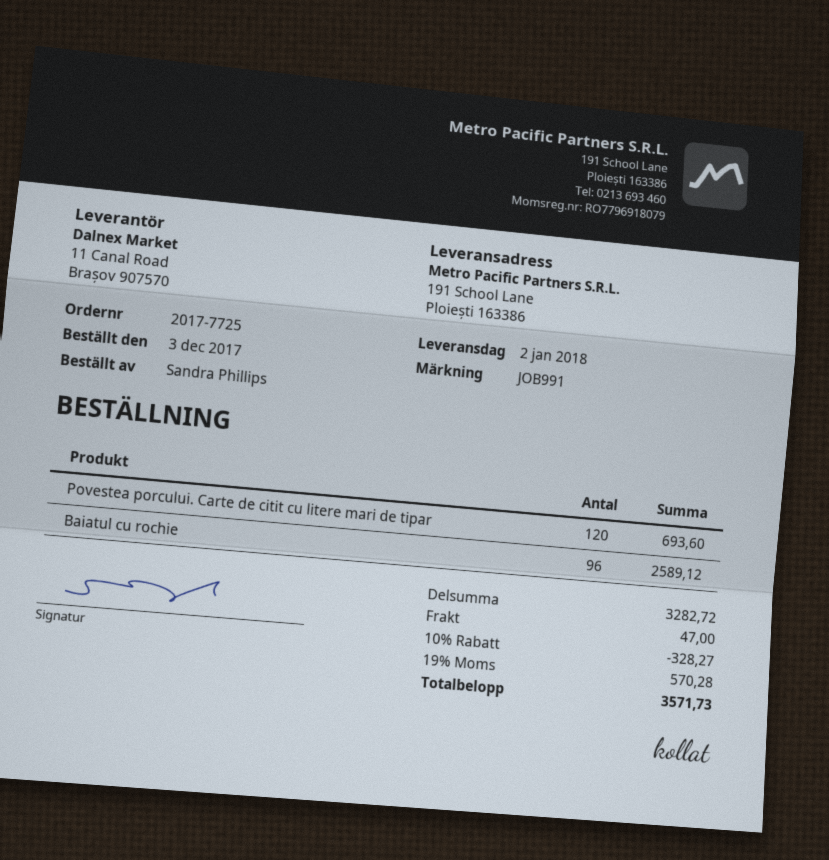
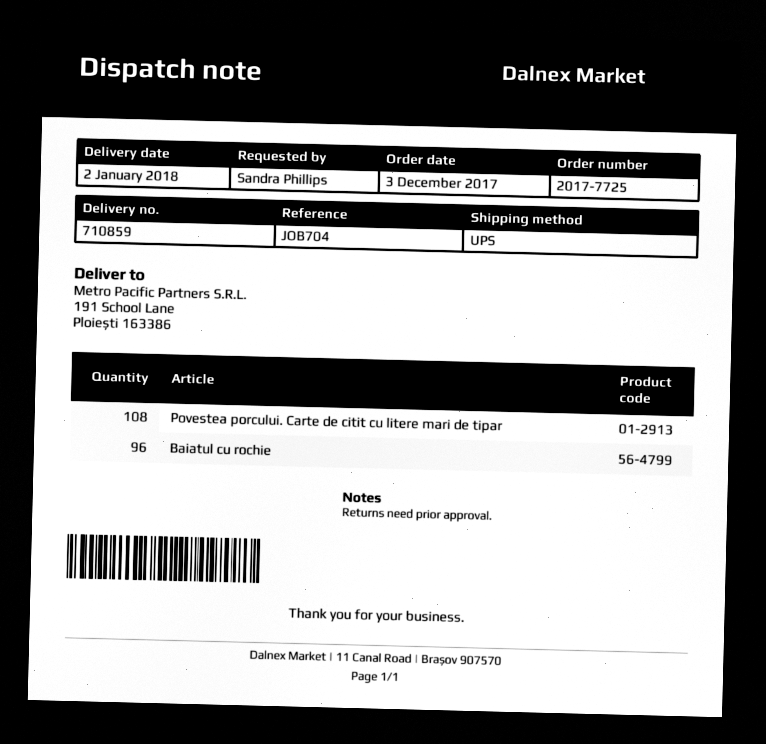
reference: JOB991 -> JOB704
Povestea porcului. Carte de citit cu litere mari de tipar: 120 -> 108

